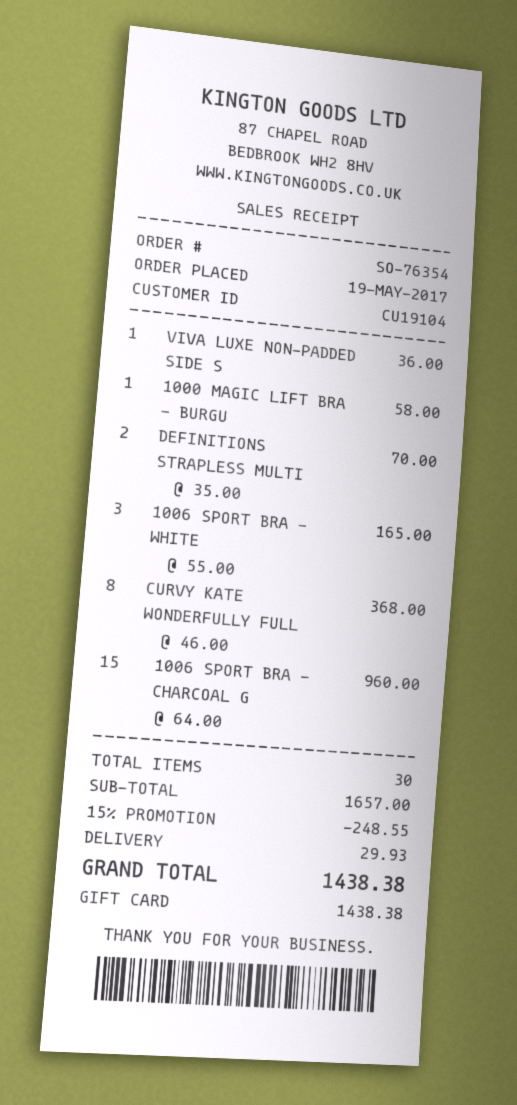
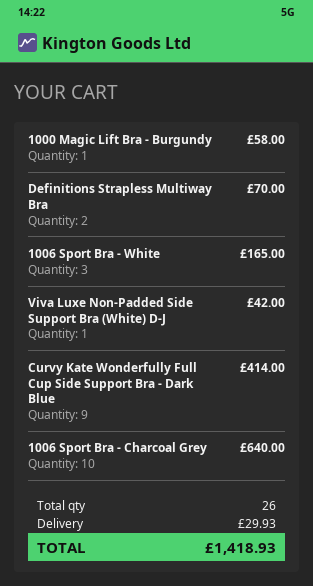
VIVA LUXE NON-PADDED SIDE S: 1 for 36.00 -> 1 for 42.00
CURVY KATE WONDERFULLY FULL: 8 for 368.00 -> 9 for 414.00
1006 SPORT BRA - CHARCOAL G: 15 for 960.00 -> 10 for 640.00
total quantity: 30 -> 26
discount: 15% = 248.55 -> none
total: 1438.38 -> 1418.93

